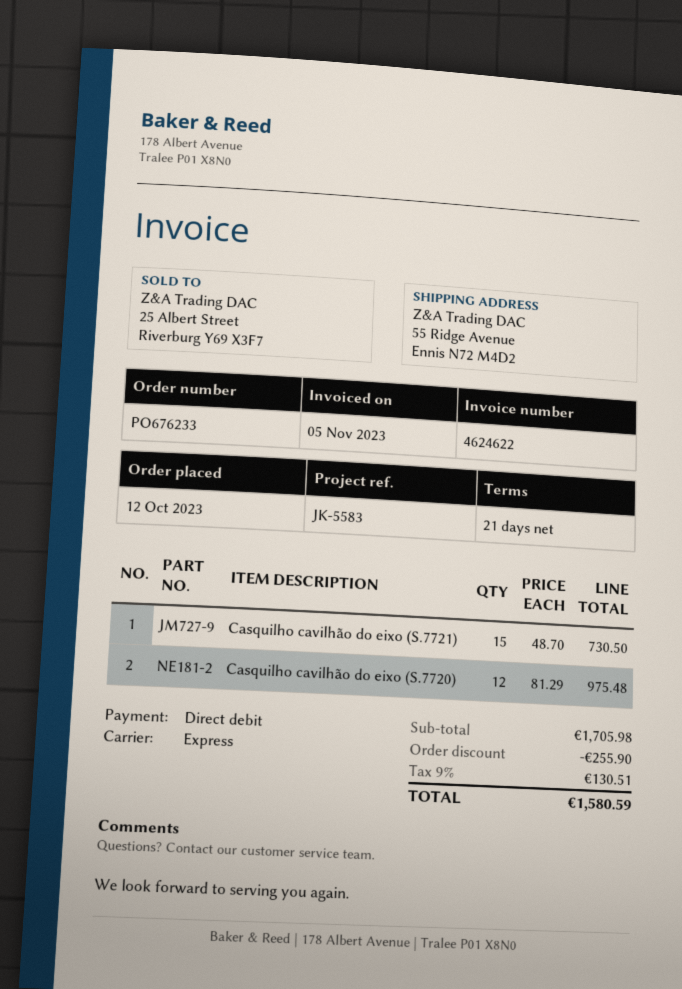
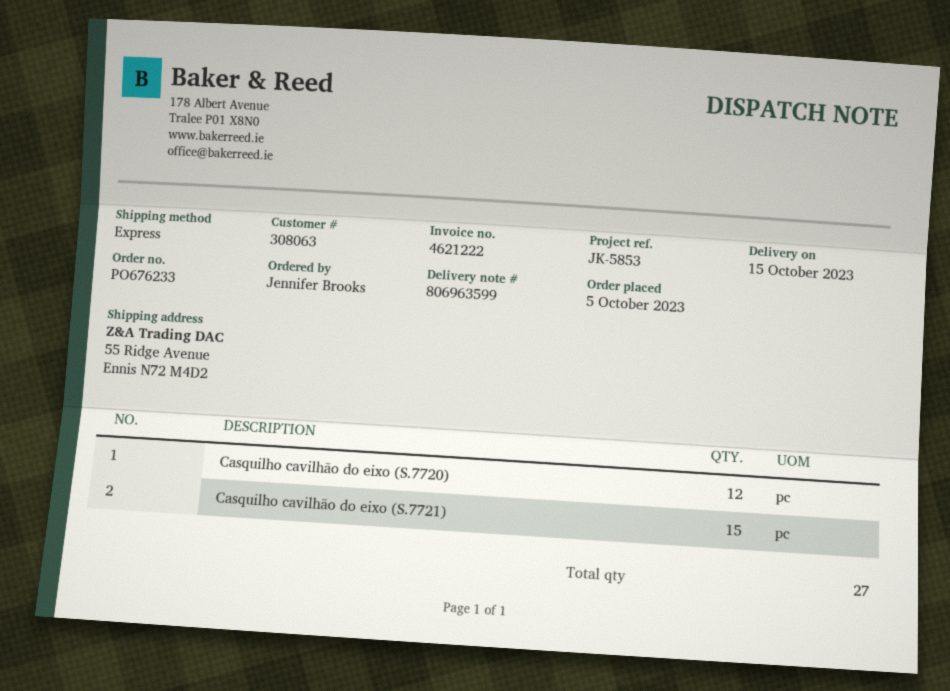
order date: 2023-10-12 -> 2023-10-05
invoice number: 4624622 -> 4621222
reference: JK-5583 -> JK-5853

